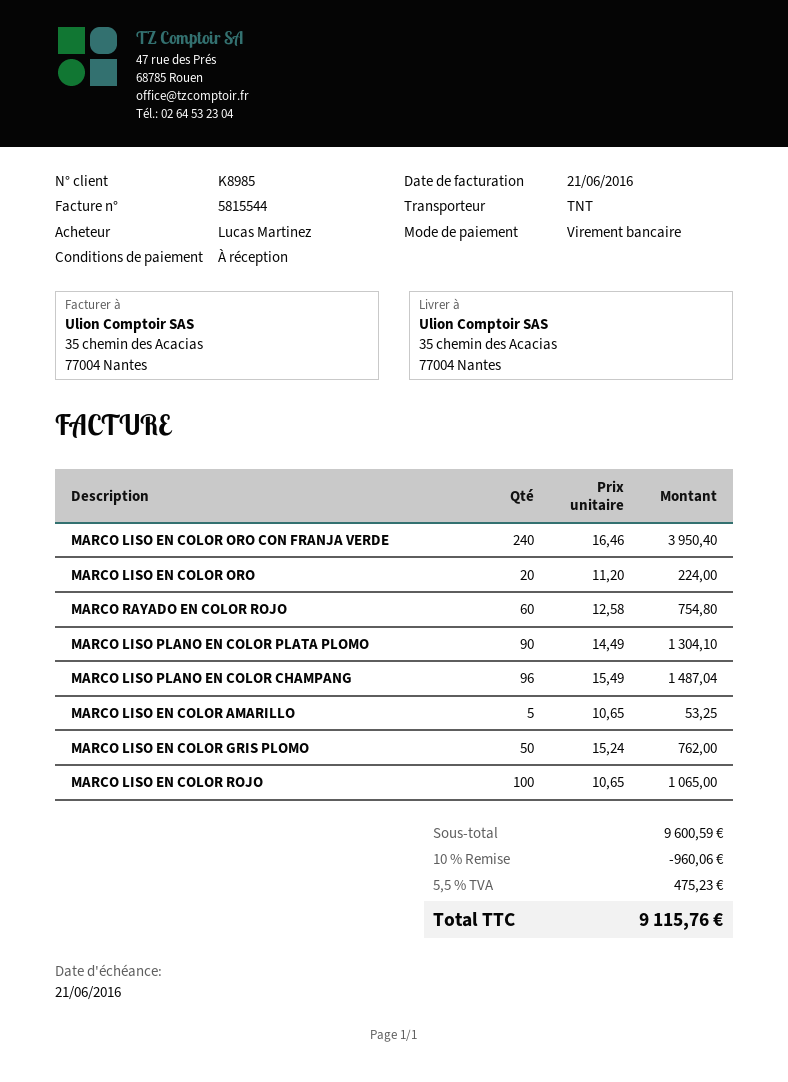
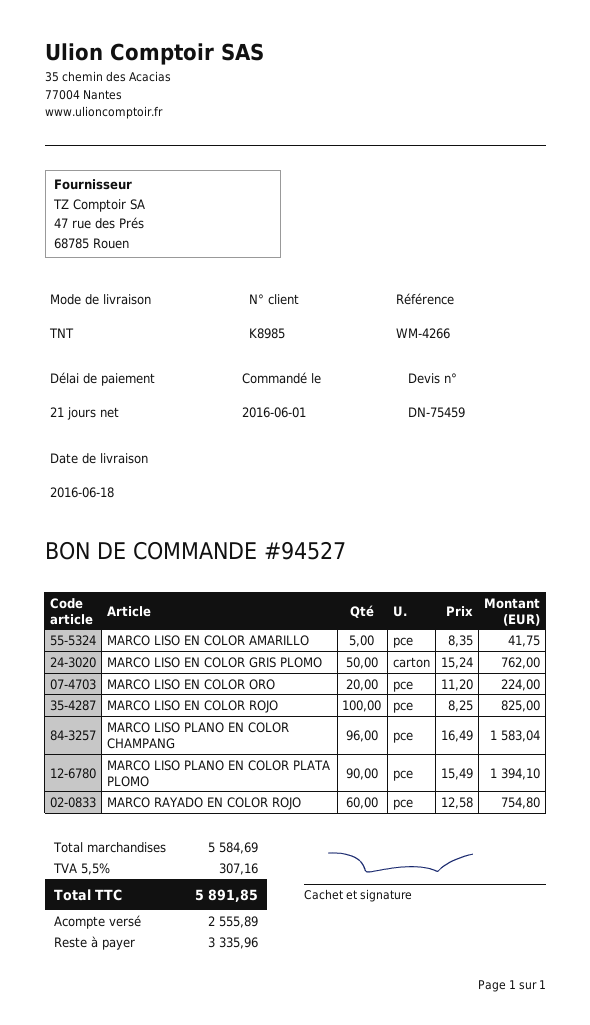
payment terms: on receipt -> 21 days
MARCO LISO EN COLOR ORO CON FRANJA VERDE: 240 x 16.46 = 3950.40 -> none
MARCO LISO PLANO EN COLOR PLATA PLOMO: 90 x 14.49 = 1304.10 -> 90 x 15.49 = 1394.10
MARCO LISO PLANO EN COLOR CHAMPANG: 96 x 15.49 = 1487.04 -> 96 x 16.49 = 1583.04
MARCO LISO EN COLOR AMARILLO: 5 x 10.65 = 53.25 -> 5 x 8.35 = 41.75
MARCO LISO EN COLOR ROJO: 100 x 10.65 = 1065.00 -> 100 x 8.25 = 825.00
subtotal: 9600.59 -> 5584.69
discount: 10% = 960.06 -> none
tax: 5.5% = 475.23 -> 5.5% = 307.16
total: 9115.76 -> 5891.85

